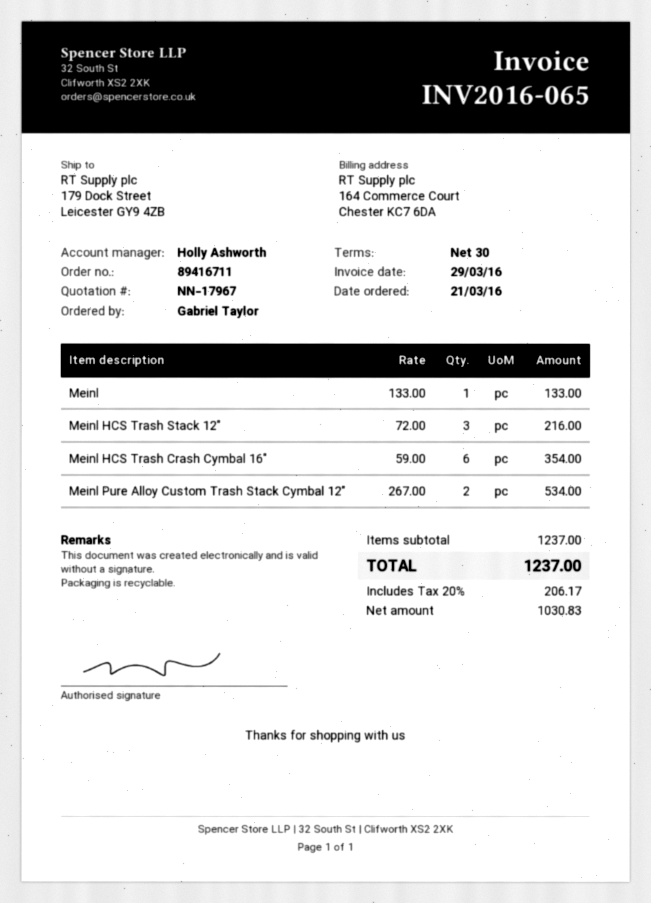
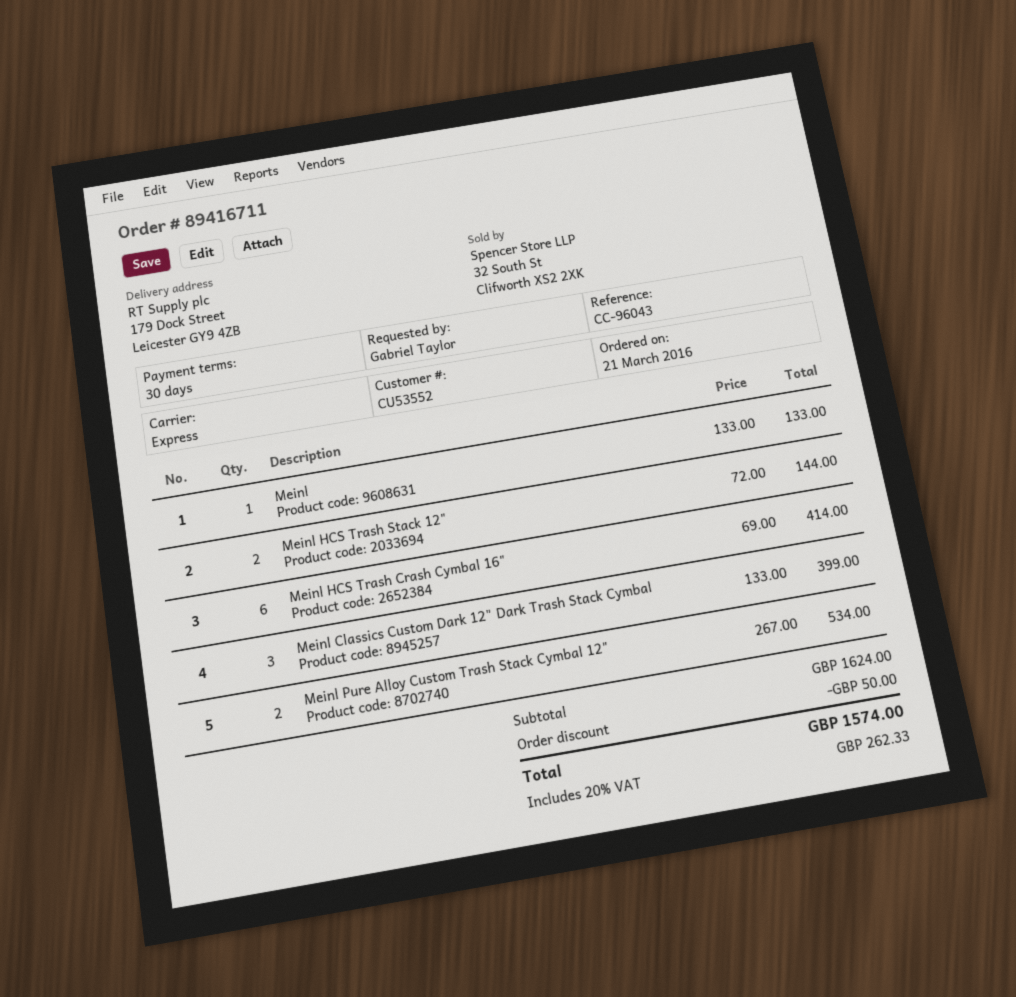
Meinl HCS Trash Stack 12": 3 x 72.00 = 216.00 -> 2 x 72.00 = 144.00
Meinl HCS Trash Crash Cymbal 16": 6 x 59.00 = 354.00 -> 6 x 69.00 = 414.00
Meinl Classics Custom Dark 12" Dark Trash Stack Cymbal: none -> 3 x 133.00 = 399.00
subtotal: 1237.00 -> 1624.00
discount: none -> 50.00
tax: 20% = 206.17 -> 20% = 262.33
total: 1237.00 -> 1574.00

